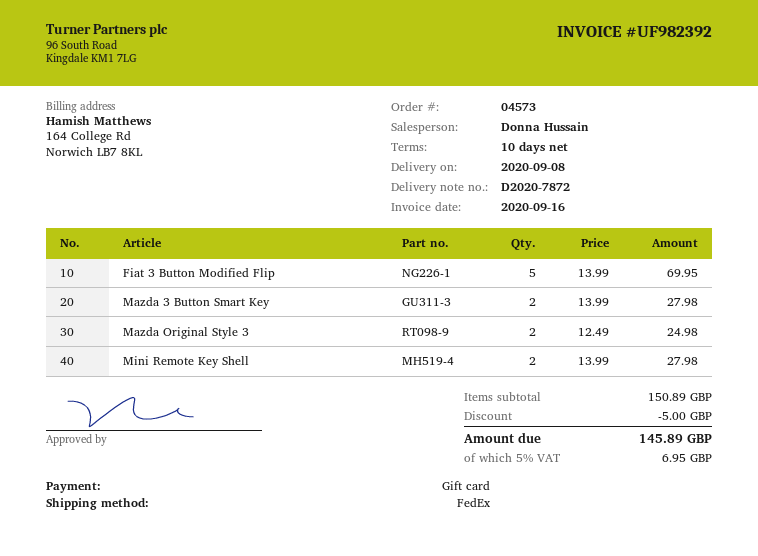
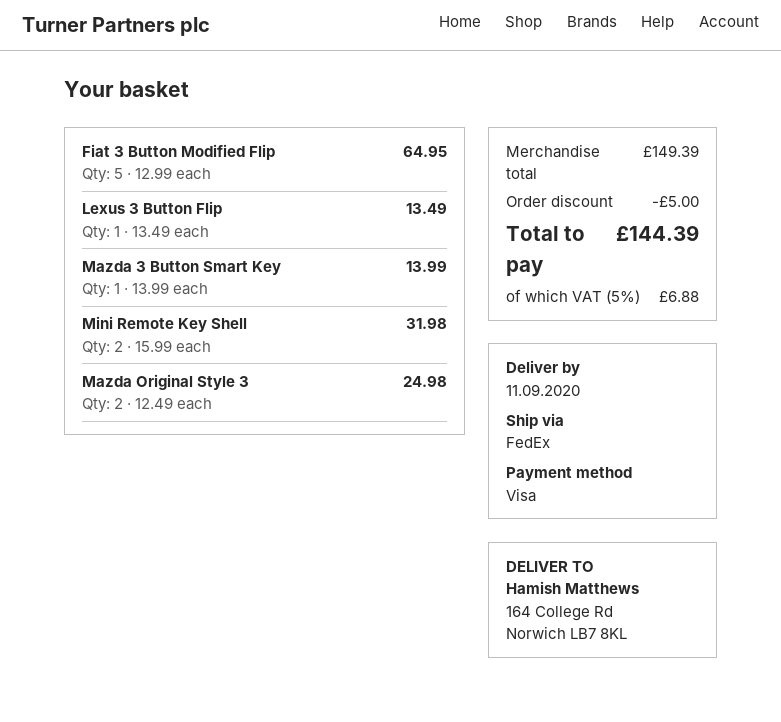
delivery date: 2020-09-08 -> 2020-09-11
payment method: gift card -> Visa
Fiat 3 Button Modified Flip: 5 x 13.99 = 69.95 -> 5 x 12.99 = 64.95
Mazda 3 Button Smart Key: 2 x 13.99 = 27.98 -> 1 x 13.99 = 13.99
Mini Remote Key Shell: 2 x 13.99 = 27.98 -> 2 x 15.99 = 31.98
Lexus 3 Button Flip: none -> 1 x 13.49 = 13.49
subtotal: 150.89 -> 149.39
tax: 5% = 6.95 -> 5% = 6.88
total: 145.89 -> 144.39

